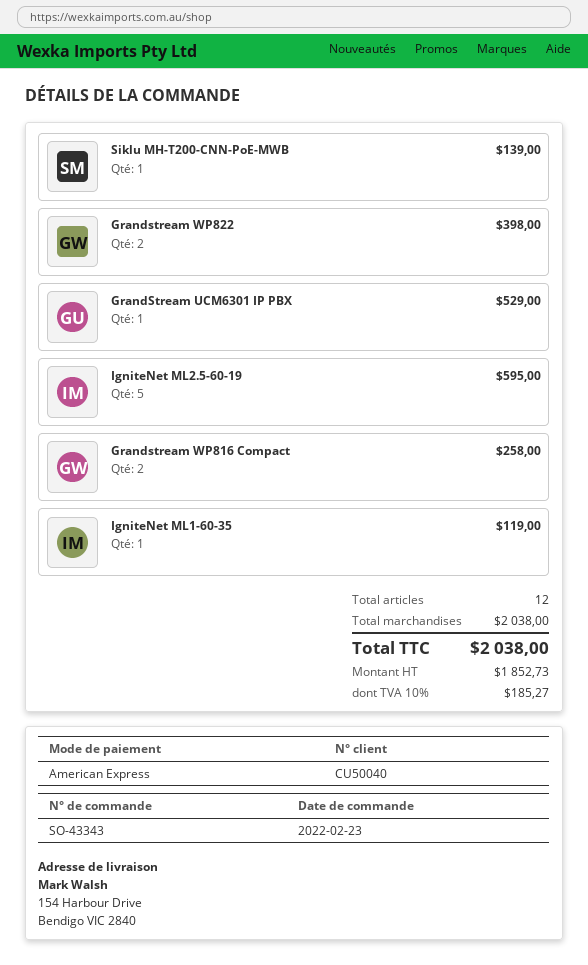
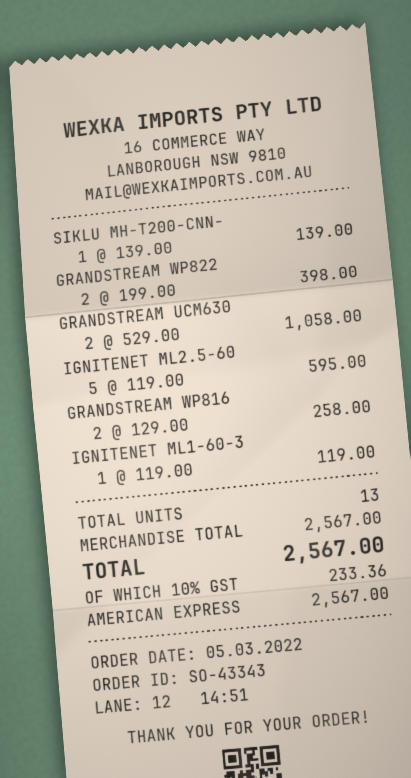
order date: 2022-02-23 -> 2022-03-05
GrandStream UCM6301 IP PBX: 1 for 529.00 -> 2 for 1058.00
total quantity: 12 -> 13
subtotal: 2038.00 -> 2567.00
tax: 10% = 185.27 -> 10% = 233.36
total: 2038.00 -> 2567.00

